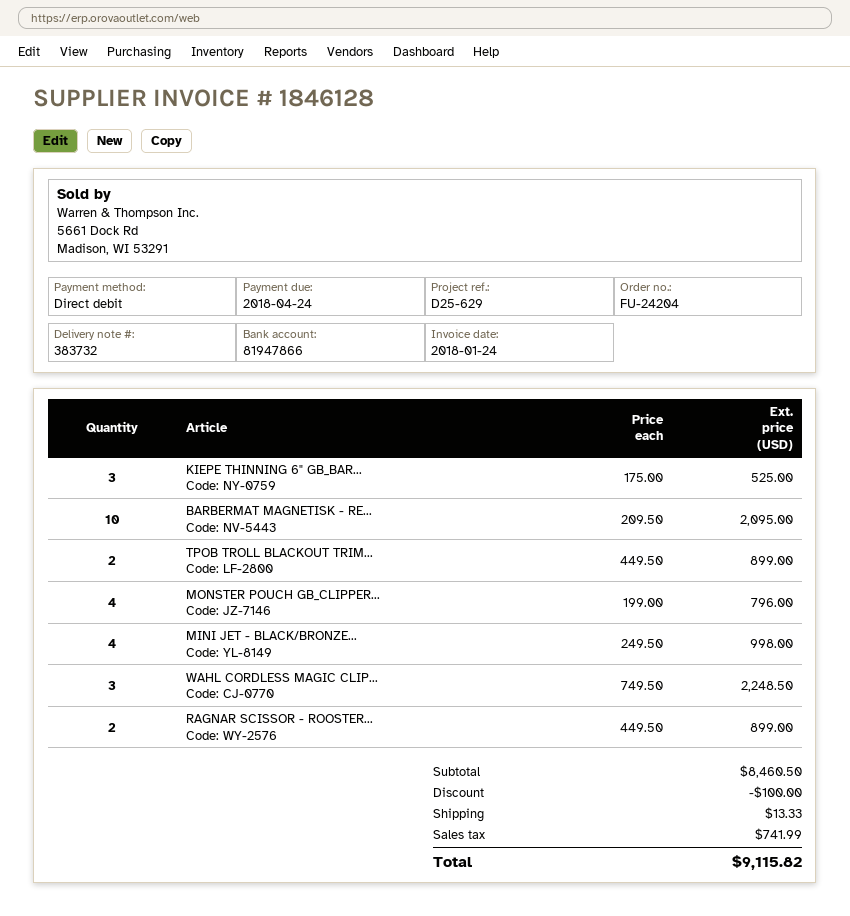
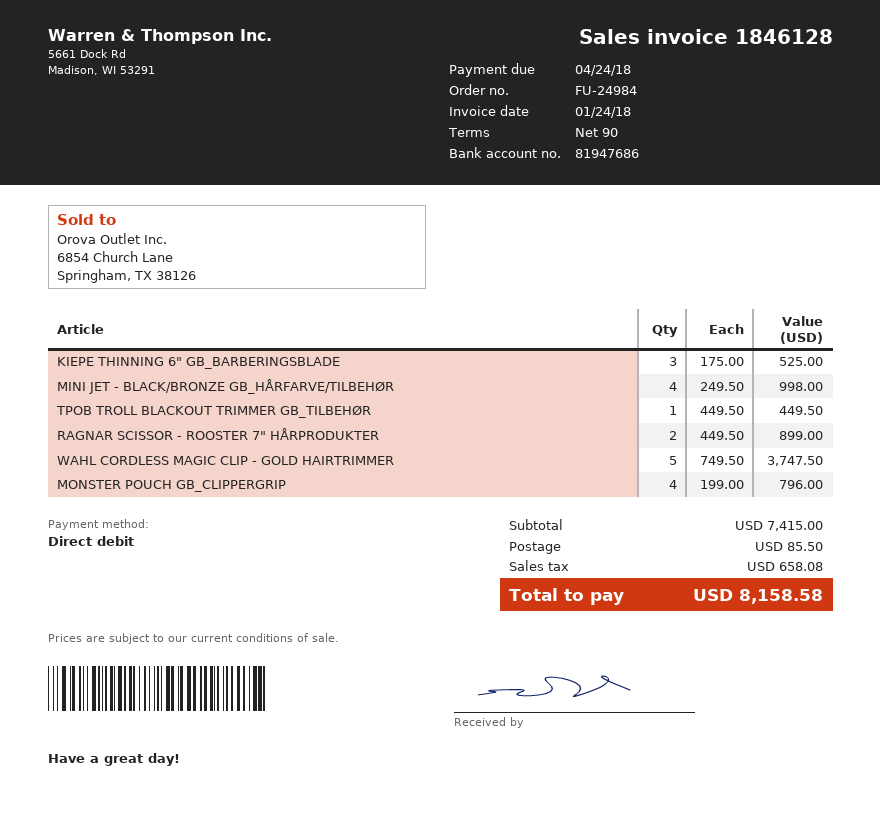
order number: FU-24204 -> FU-24984
bank account: 81947866 -> 81947686
BARBERMAT MAGNETISK - RE...: 10 x 209.50 = 2095.00 -> none
TPOB TROLL BLACKOUT TRIM...: 2 x 449.50 = 899.00 -> 1 x 449.50 = 449.50
WAHL CORDLESS MAGIC CLIP...: 3 x 749.50 = 2248.50 -> 5 x 749.50 = 3747.50
subtotal: 8460.50 -> 7415.00
discount: 100.00 -> none
shipping: 13.33 -> 85.50
tax: 741.99 -> 658.08
total: 9115.82 -> 8158.58

